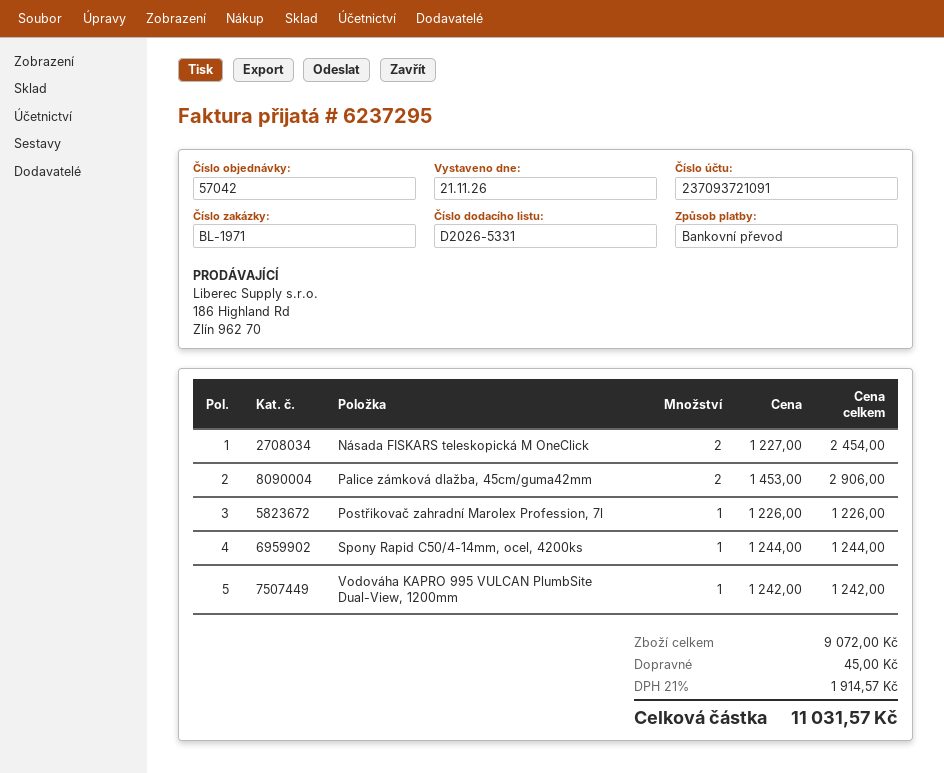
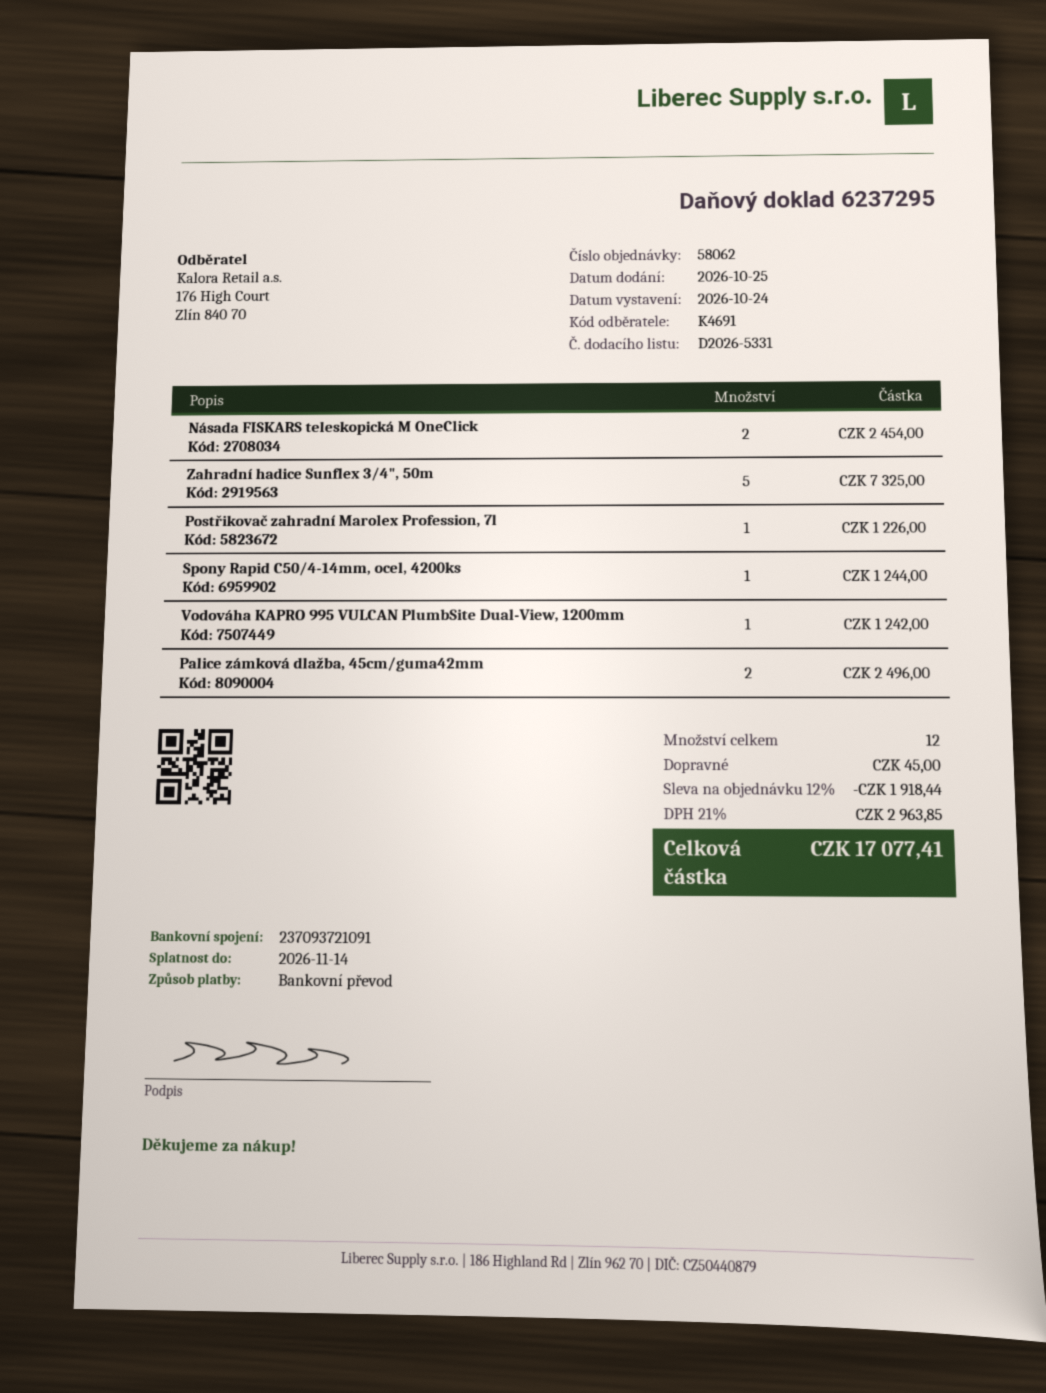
order number: 57042 -> 58062
invoice date: 2026-11-21 -> 2026-10-24
Palice zámková dlažba, 45cm/guma42mm: 2 for 2906.00 -> 2 for 2496.00
Zahradní hadice Sunflex 3/4", 50m: none -> 5 for 7325.00
discount: none -> 12% = 1918.44
tax: 21% = 1914.57 -> 21% = 2963.85
total: 11031.57 -> 17077.41

